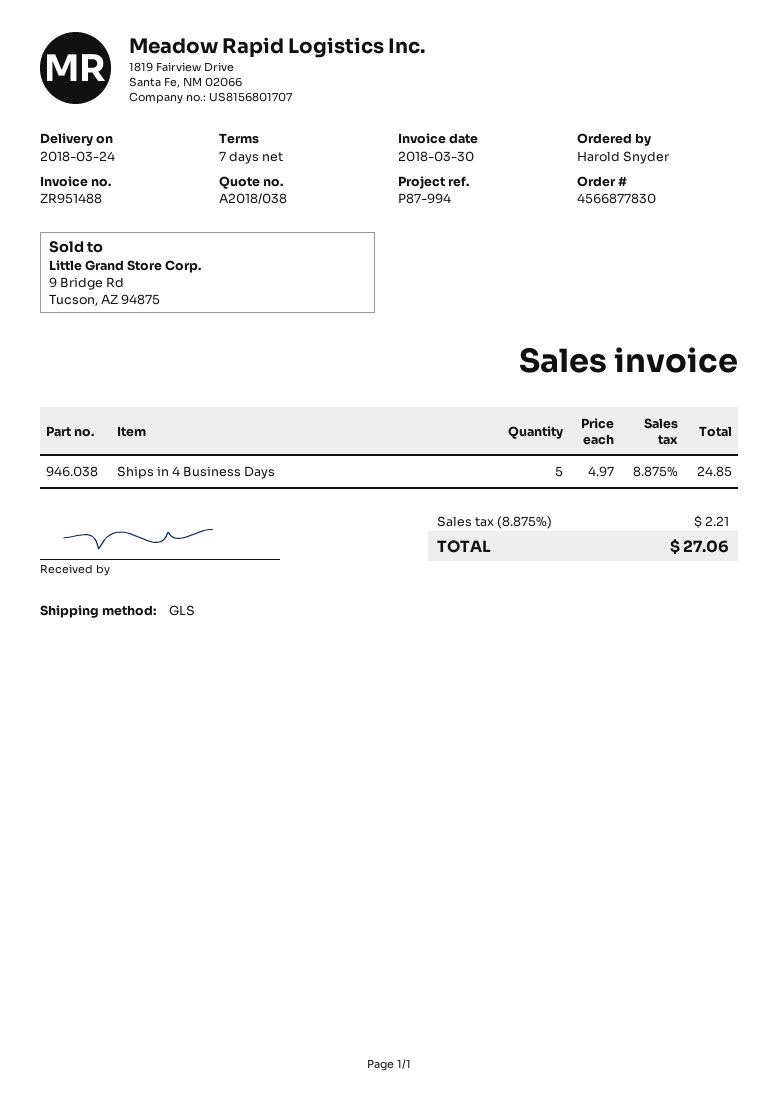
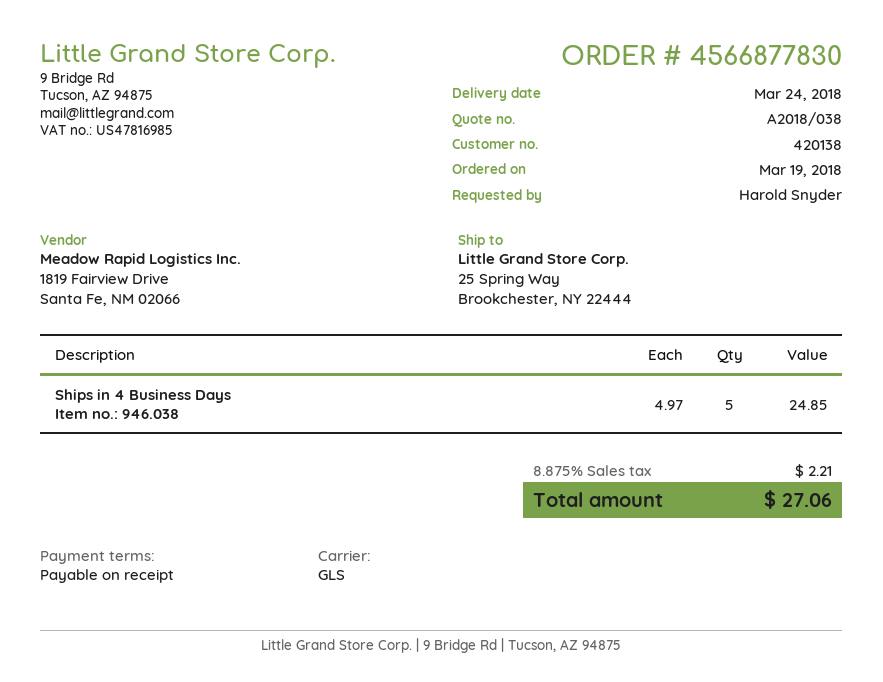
payment terms: 7 days -> on receipt

